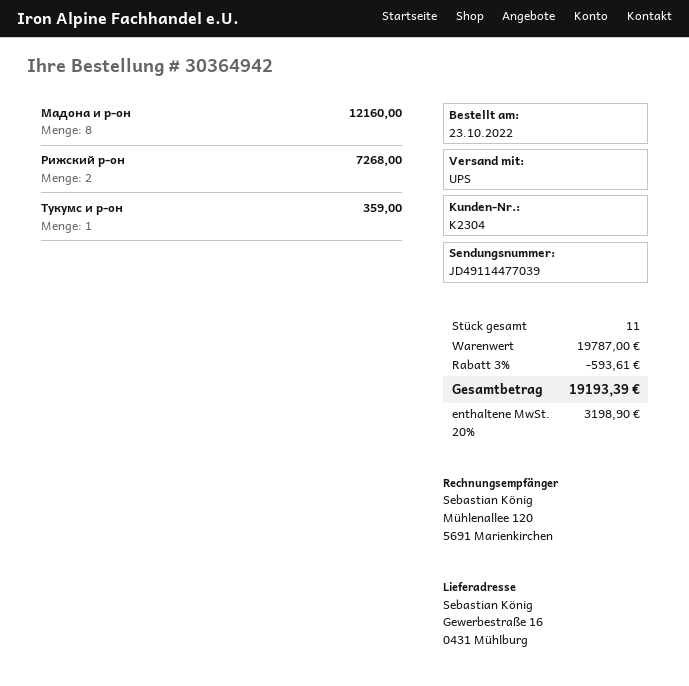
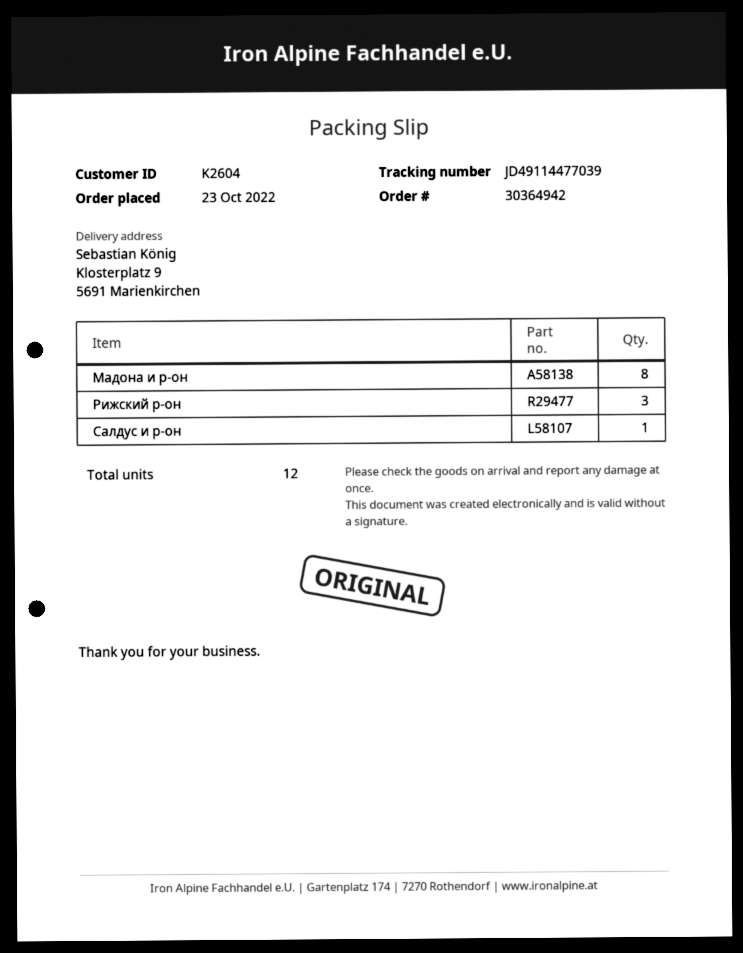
customer number: K2304 -> K2604
ship to: Gewerbestraße 16, 0431 Mühlburg -> Klosterplatz 9, 5691 Marienkirchen
Рижский р-он: 2 -> 3
Тукумс и р-он: 1 -> none
Салдус и р-он: none -> 1
total quantity: 11 -> 12

